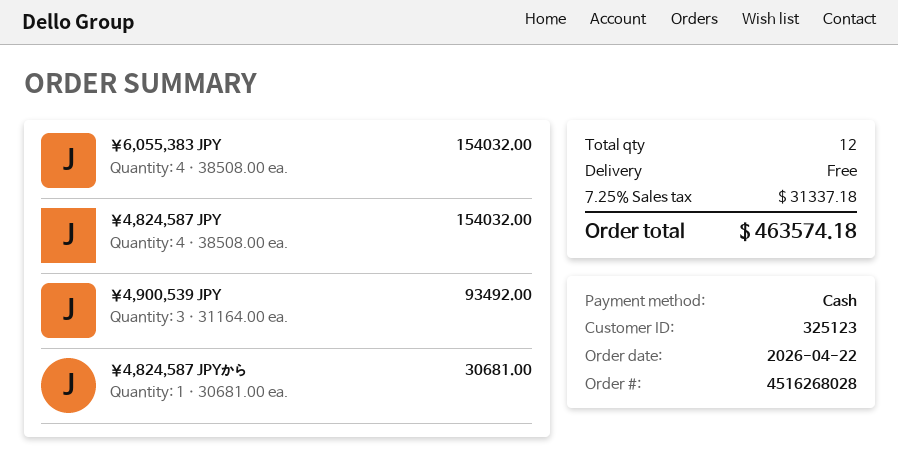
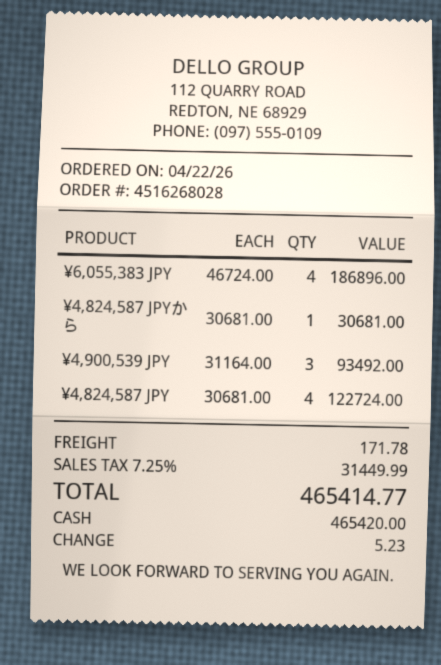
¥6,055,383 JPY: 4 x 38508.00 = 154032.00 -> 4 x 46724.00 = 186896.00
¥4,824,587 JPY: 4 x 38508.00 = 154032.00 -> 4 x 30681.00 = 122724.00
shipping: 0.00 -> 171.78
tax: 7.25% = 31337.18 -> 7.25% = 31449.99
total: 463574.18 -> 465414.77

